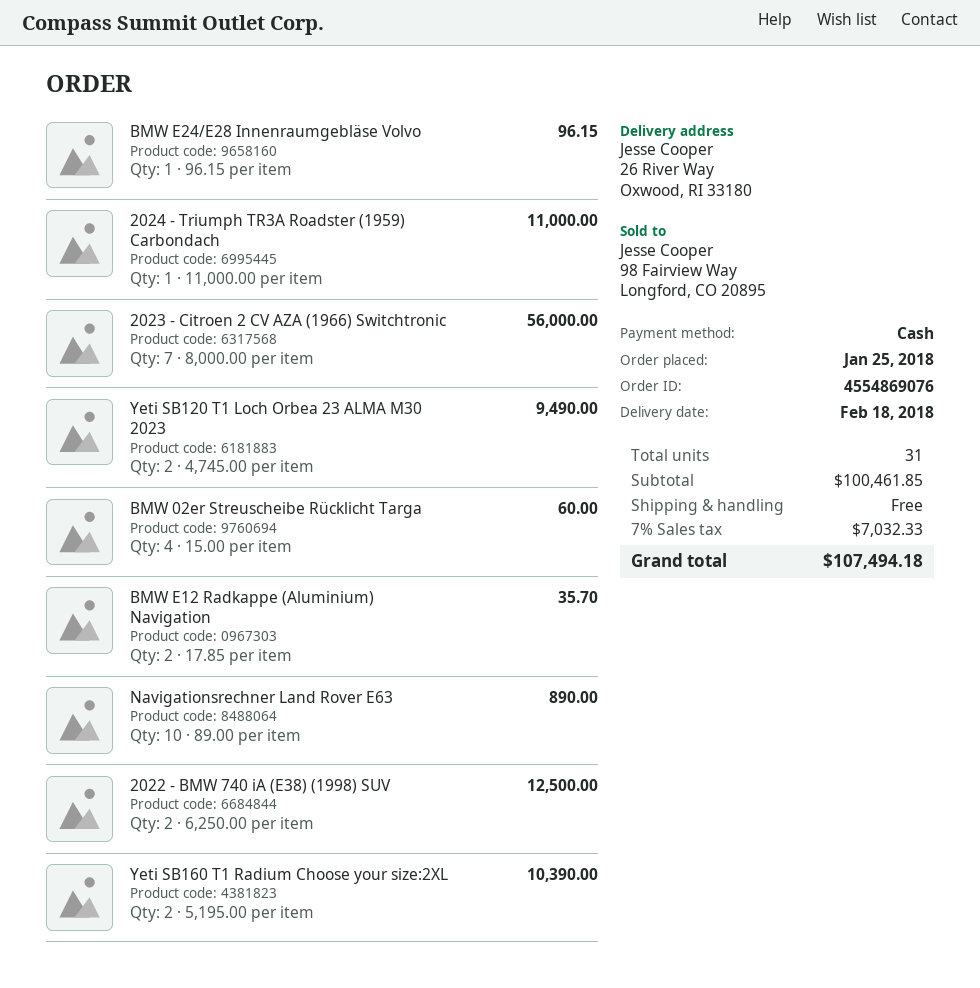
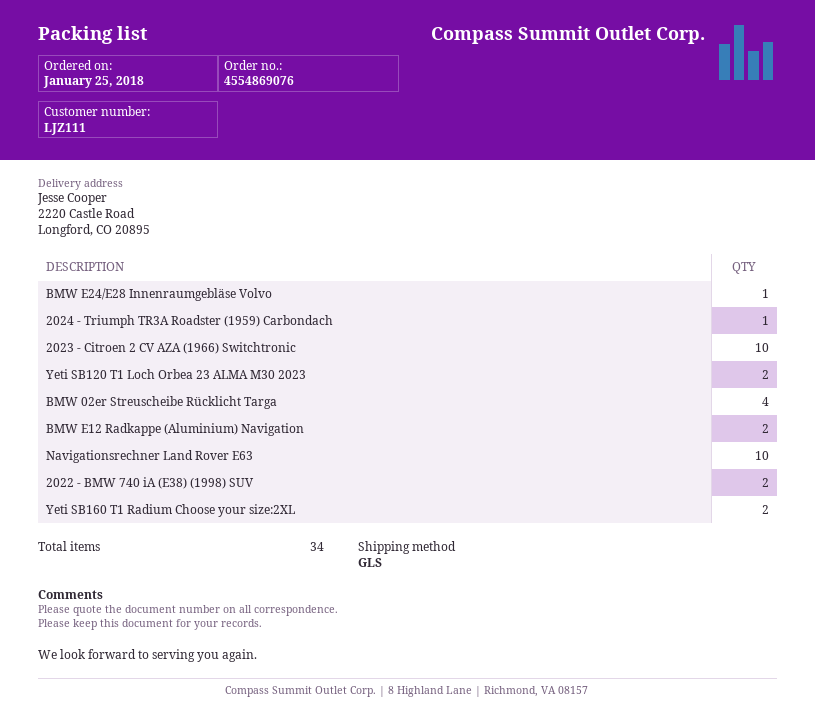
ship to: 26 River Way, Oxwood, RI 33180 -> 2220 Castle Road, Longford, CO 20895
2023 - Citroen 2 CV AZA (1966) Switchtronic: 7 -> 10
total quantity: 31 -> 34

